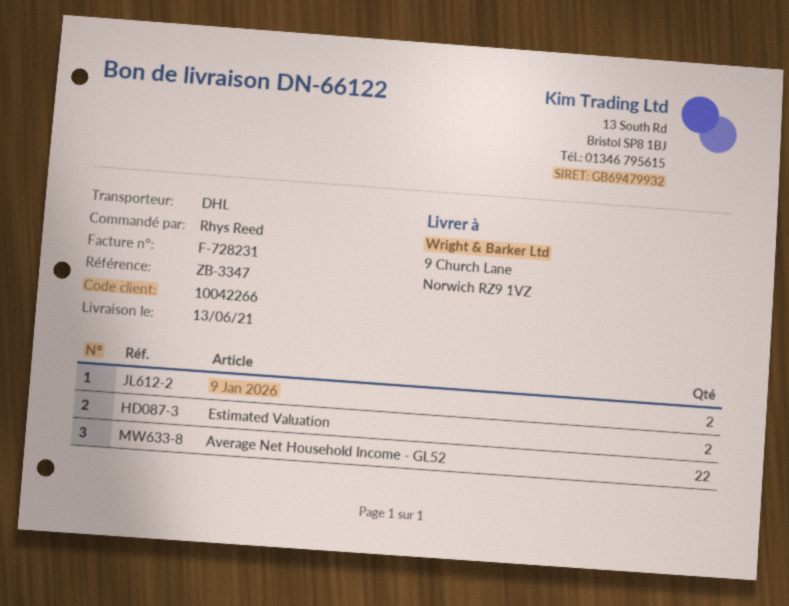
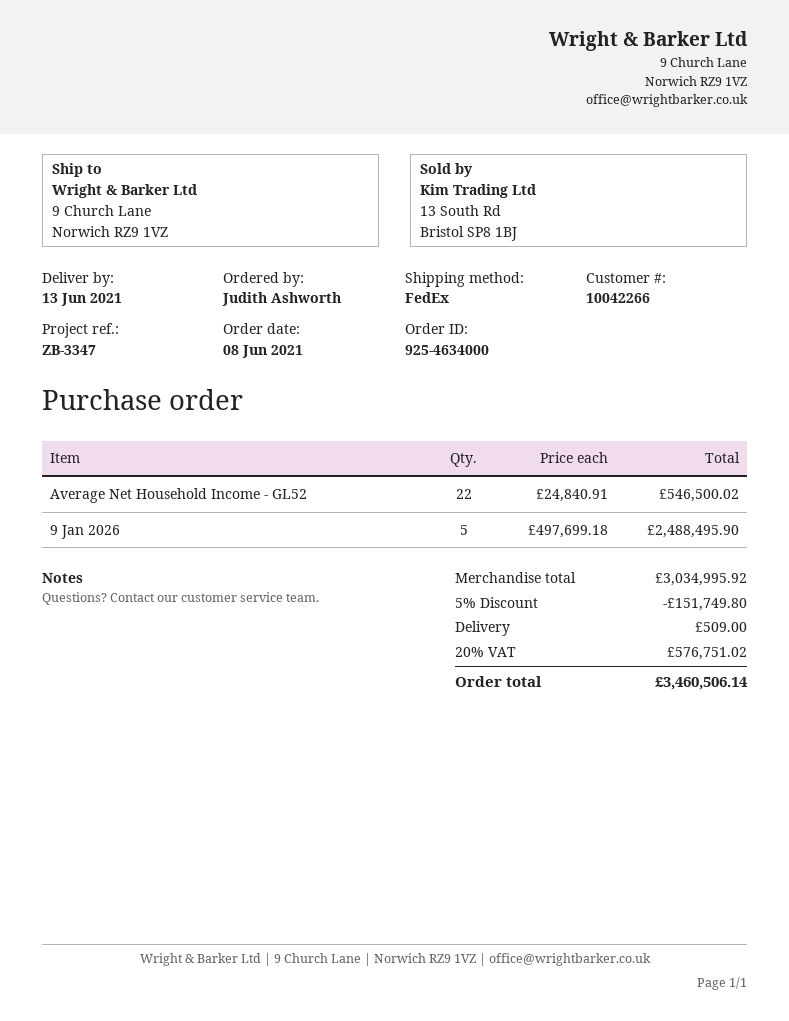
ordered by: Rhys Reed -> Judith Ashworth
shipping method: DHL -> FedEx
9 Jan 2026: 2 -> 5
Estimated Valuation: 2 -> none

